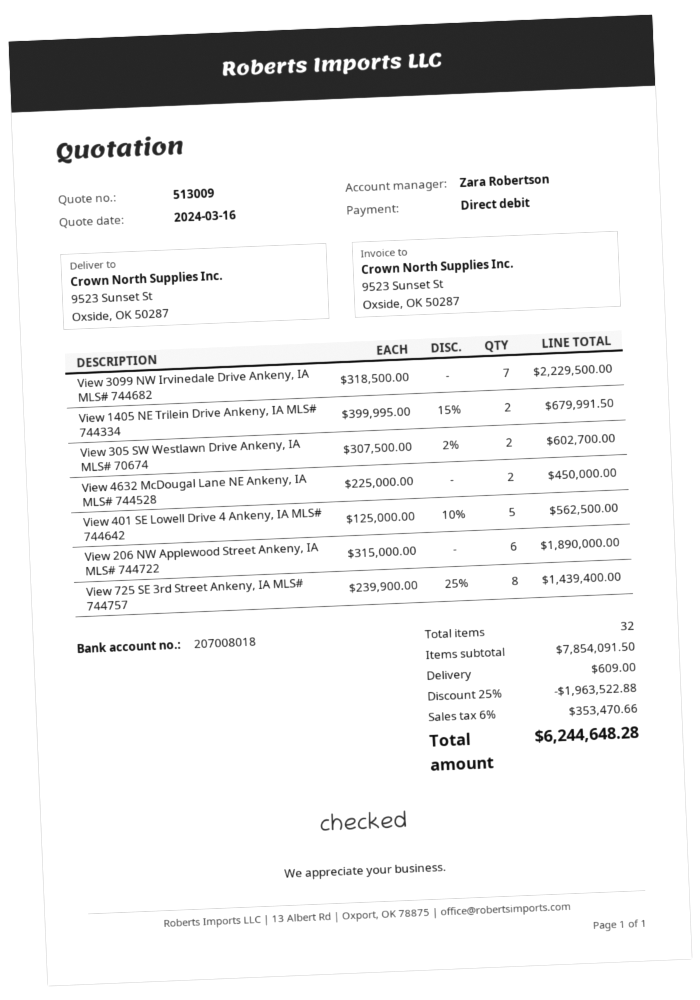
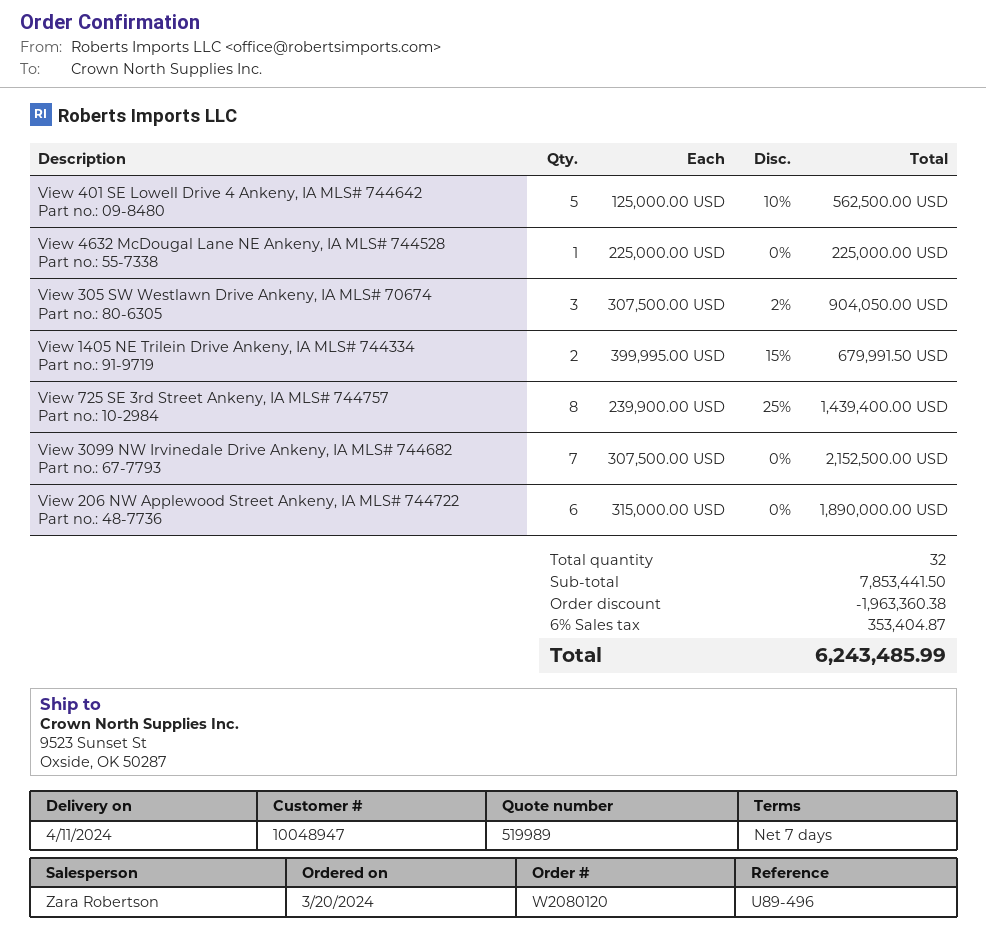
quote number: 513009 -> 519989
View 3099 NW Irvinedale Drive Ankeny, IA MLS# 744682: 7 x 318500.00 = 2229500.00 -> 7 x 307500.00 = 2152500.00
View 305 SW Westlawn Drive Ankeny, IA MLS# 70674: 2 x 307500.00 - 2% = 602700.00 -> 3 x 307500.00 - 2% = 904050.00
View 4632 McDougal Lane NE Ankeny, IA MLS# 744528: 2 x 225000.00 = 450000.00 -> 1 x 225000.00 = 225000.00
subtotal: 7854091.50 -> 7853441.50
discount: 1963522.88 -> 1963360.38
shipping: 609.00 -> none
tax: 6% = 353470.66 -> 6% = 353404.87
total: 6244648.28 -> 6243485.99

